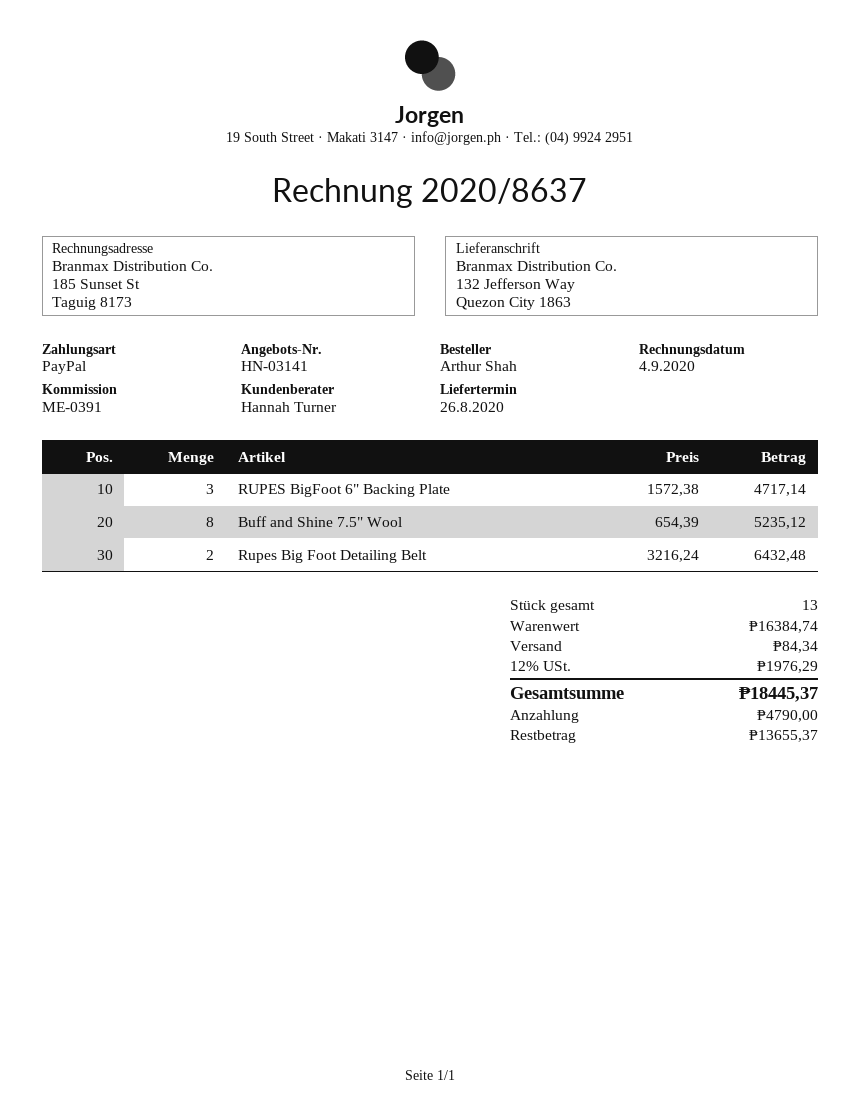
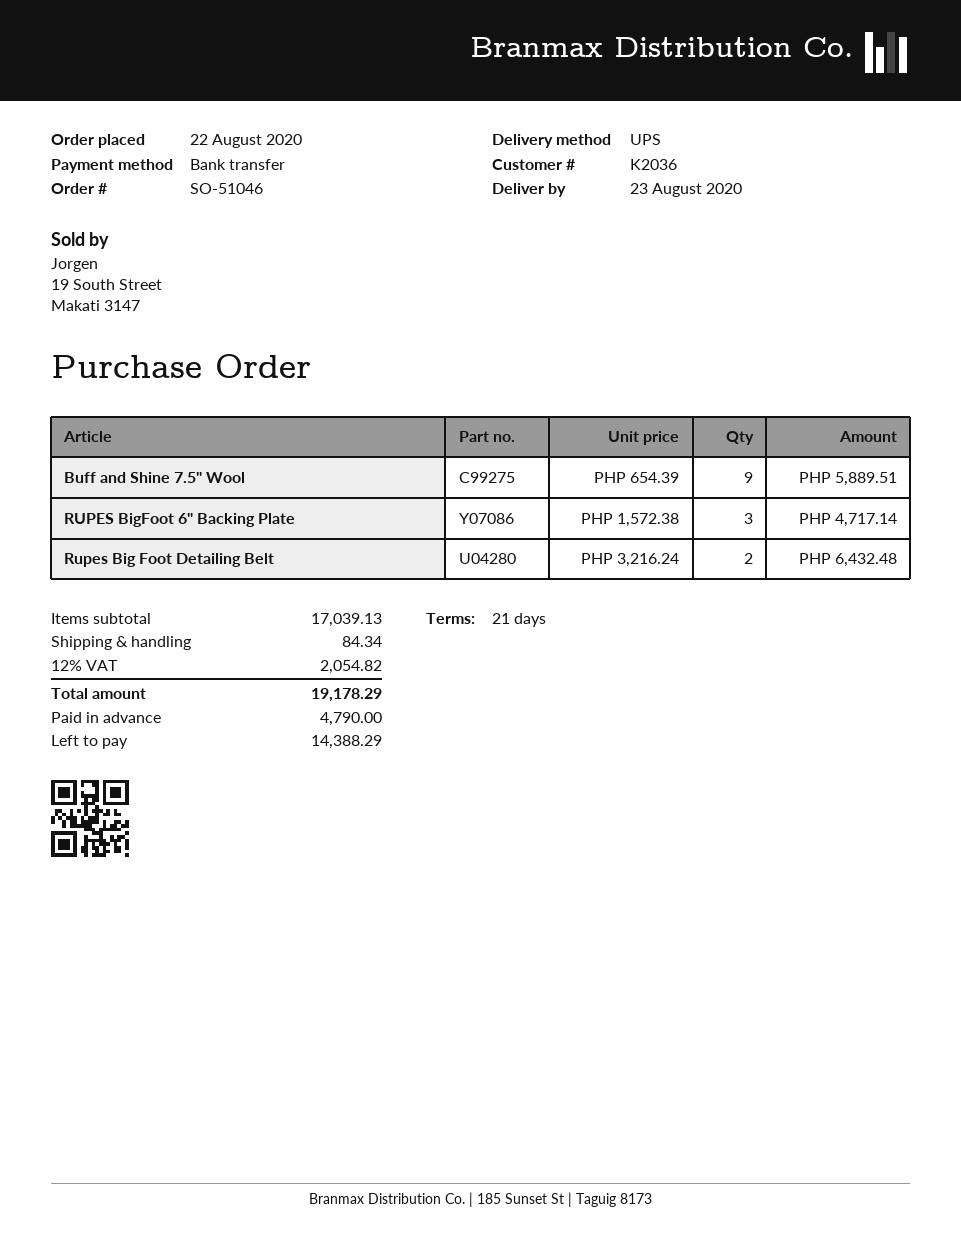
delivery date: 2020-08-26 -> 2020-08-23
payment method: PayPal -> bank transfer
Buff and Shine 7.5" Wool: 8 x 654.39 = 5235.12 -> 9 x 654.39 = 5889.51
subtotal: 16384.74 -> 17039.13
tax: 12% = 1976.29 -> 12% = 2054.82
total: 18445.37 -> 19178.29
balance: 13655.37 -> 14388.29

